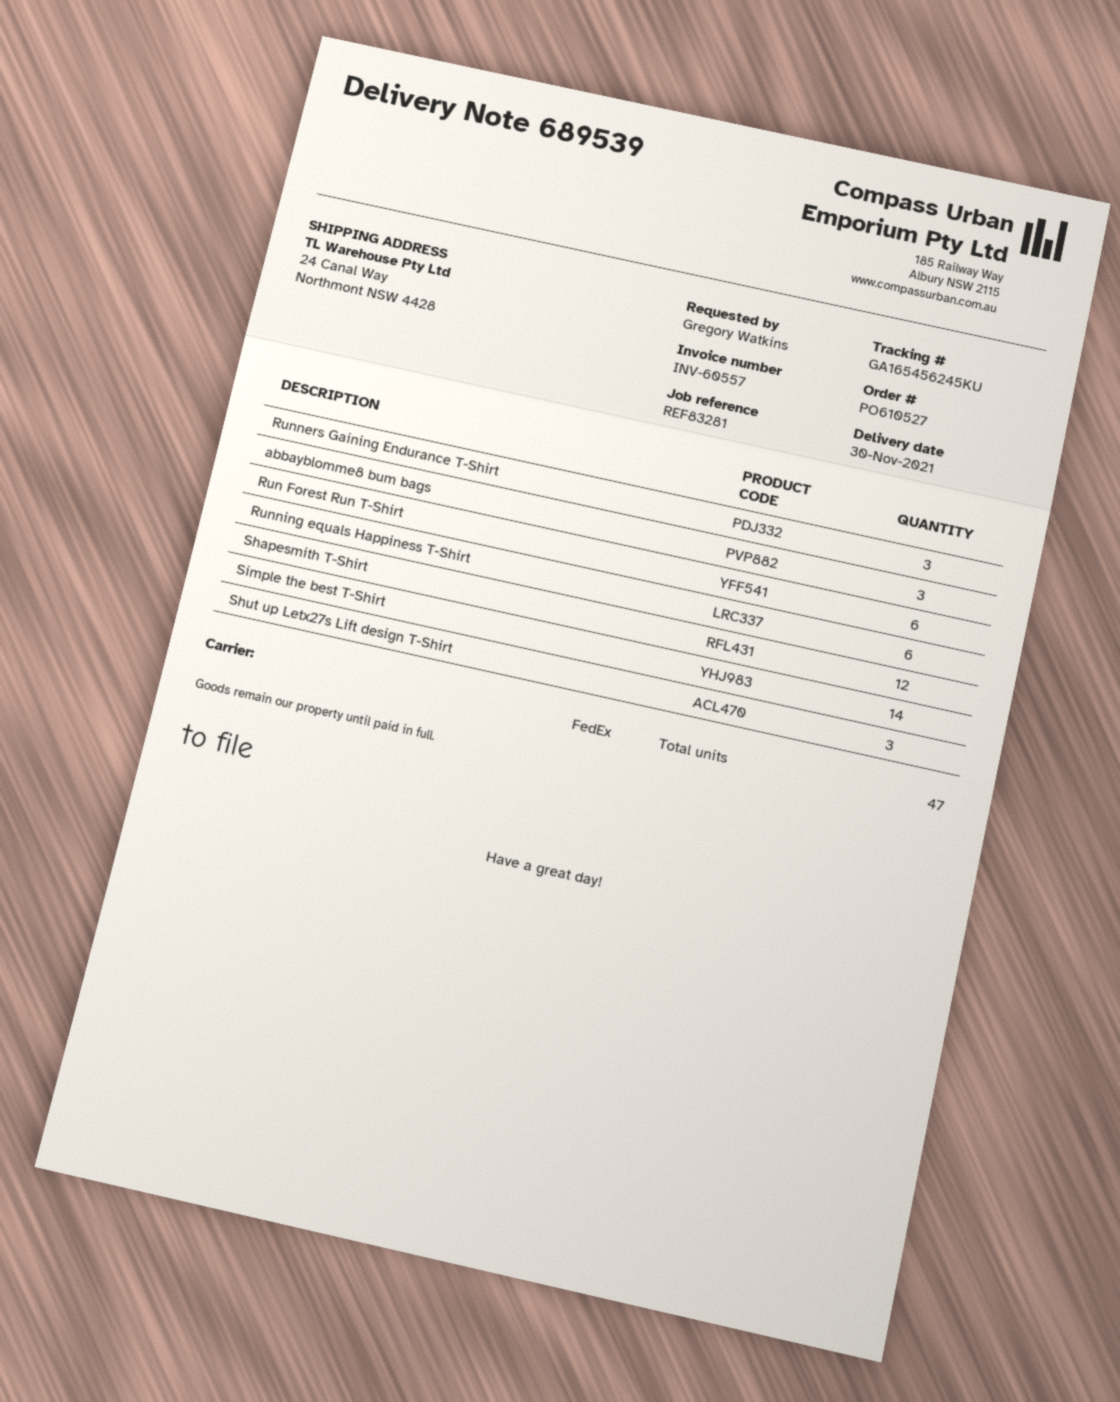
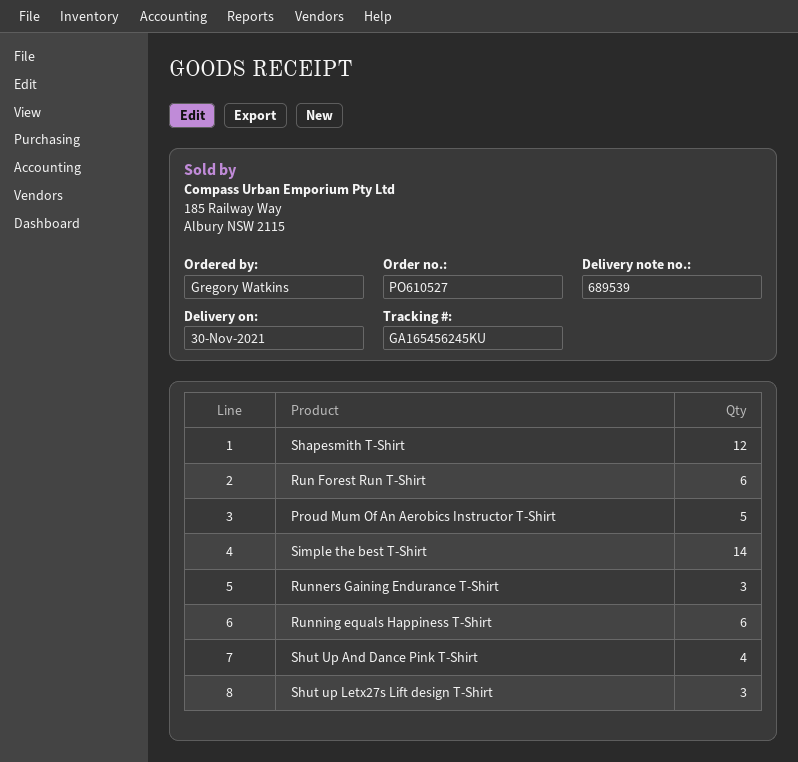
abbayblomme8 bum bags: 3 -> none
Proud Mum Of An Aerobics Instructor T-Shirt: none -> 5
Shut Up And Dance Pink T-Shirt: none -> 4

